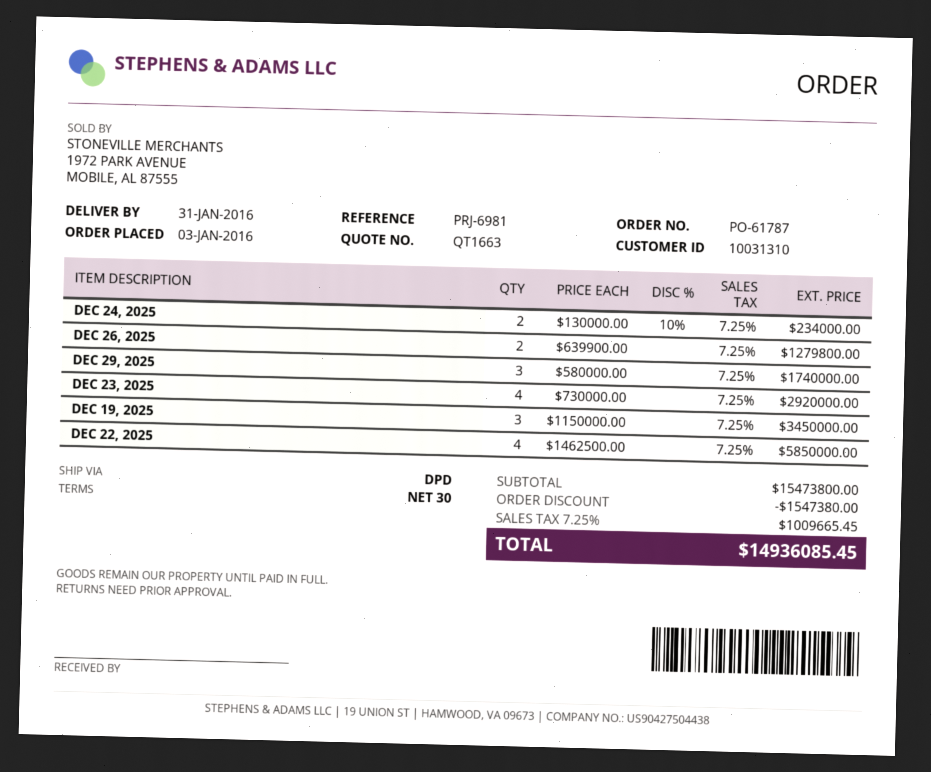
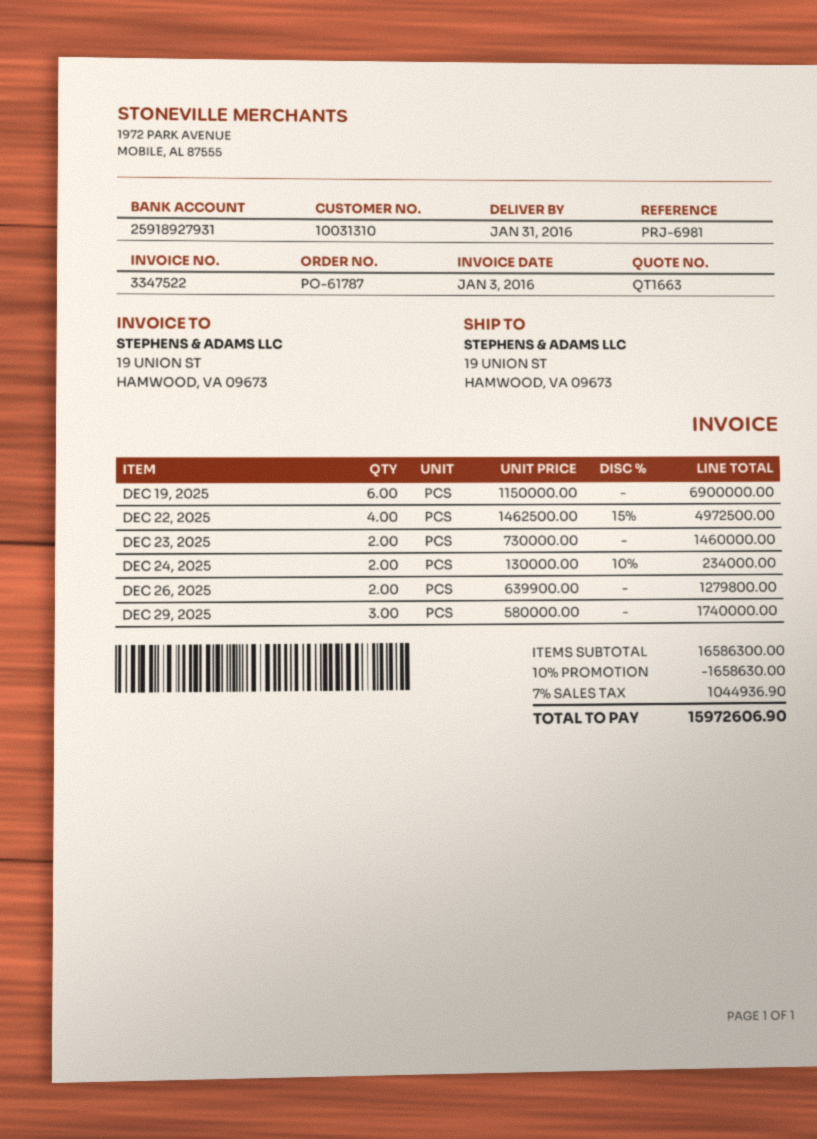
DEC 23, 2025: 4 x 730000.00 = 2920000.00 -> 2 x 730000.00 = 1460000.00
DEC 19, 2025: 3 x 1150000.00 = 3450000.00 -> 6 x 1150000.00 = 6900000.00
DEC 22, 2025: 4 x 1462500.00 = 5850000.00 -> 4 x 1462500.00 - 15% = 4972500.00
subtotal: 15473800.00 -> 16586300.00
discount: 1547380.00 -> 1658630.00
tax: 7.25% = 1009665.45 -> 7% = 1044936.90
total: 14936085.45 -> 15972606.90

